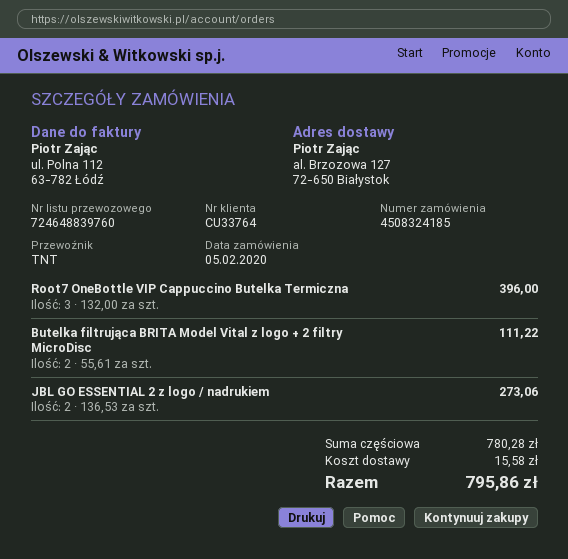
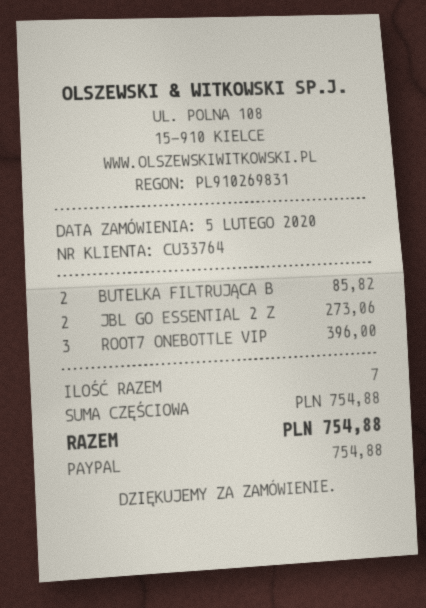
Butelka filtrująca BRITA Model Vital z logo + 2 filtry MicroDisc: 2 for 111.22 -> 2 for 85.82
subtotal: 780.28 -> 754.88
shipping: 15.58 -> none
total: 795.86 -> 754.88

